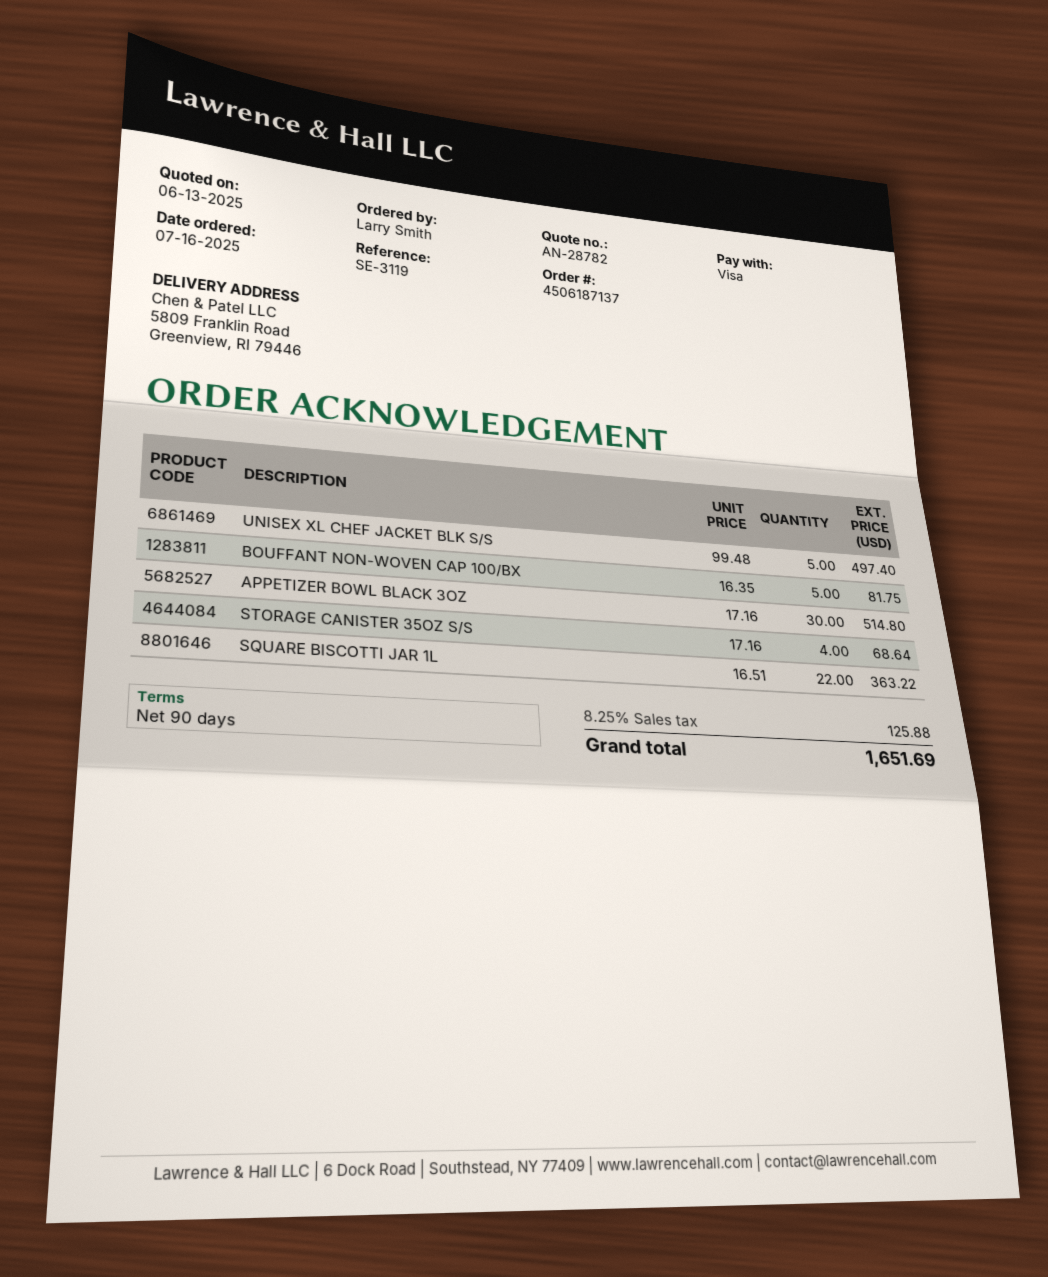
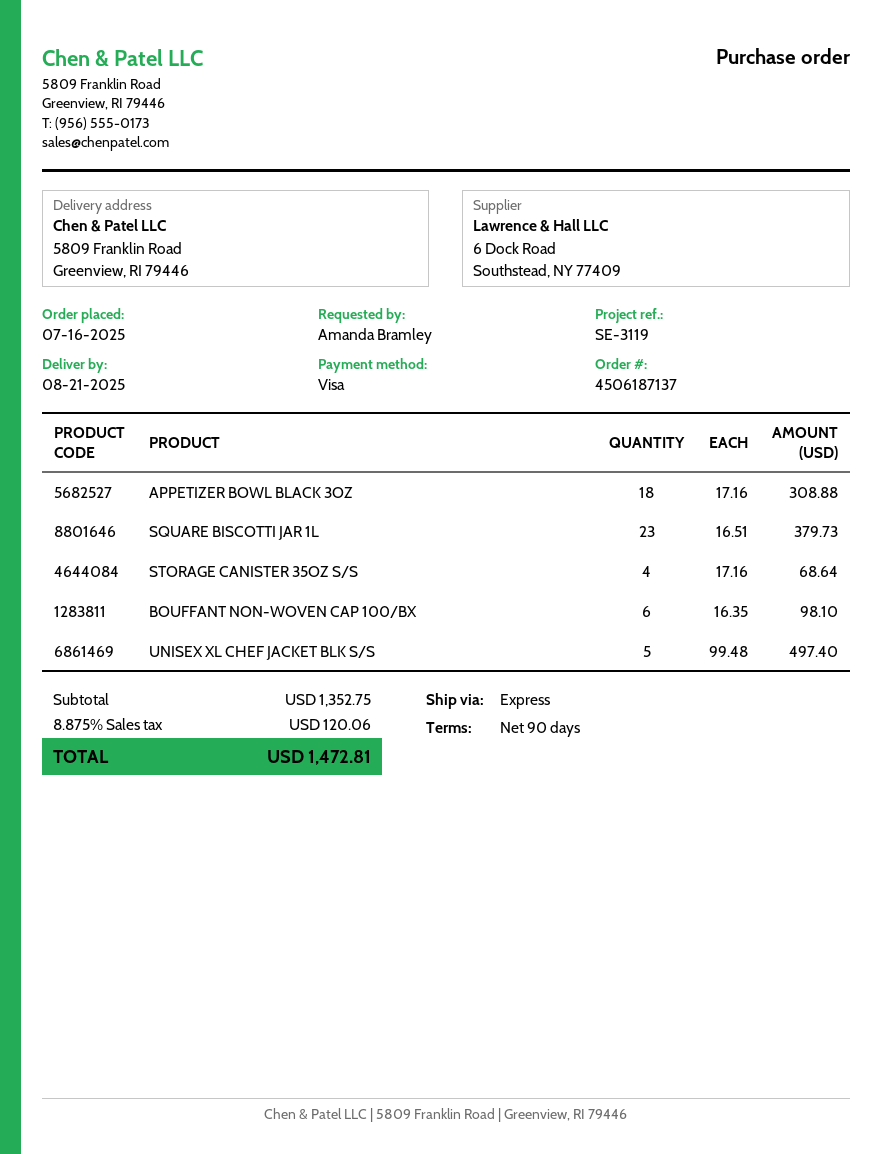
ordered by: Larry Smith -> Amanda Bramley
BOUFFANT NON-WOVEN CAP 100/BX: 5 x 16.35 = 81.75 -> 6 x 16.35 = 98.10
APPETIZER BOWL BLACK 3OZ: 30 x 17.16 = 514.80 -> 18 x 17.16 = 308.88
SQUARE BISCOTTI JAR 1L: 22 x 16.51 = 363.22 -> 23 x 16.51 = 379.73
tax: 8.25% = 125.88 -> 8.875% = 120.06
total: 1651.69 -> 1472.81

